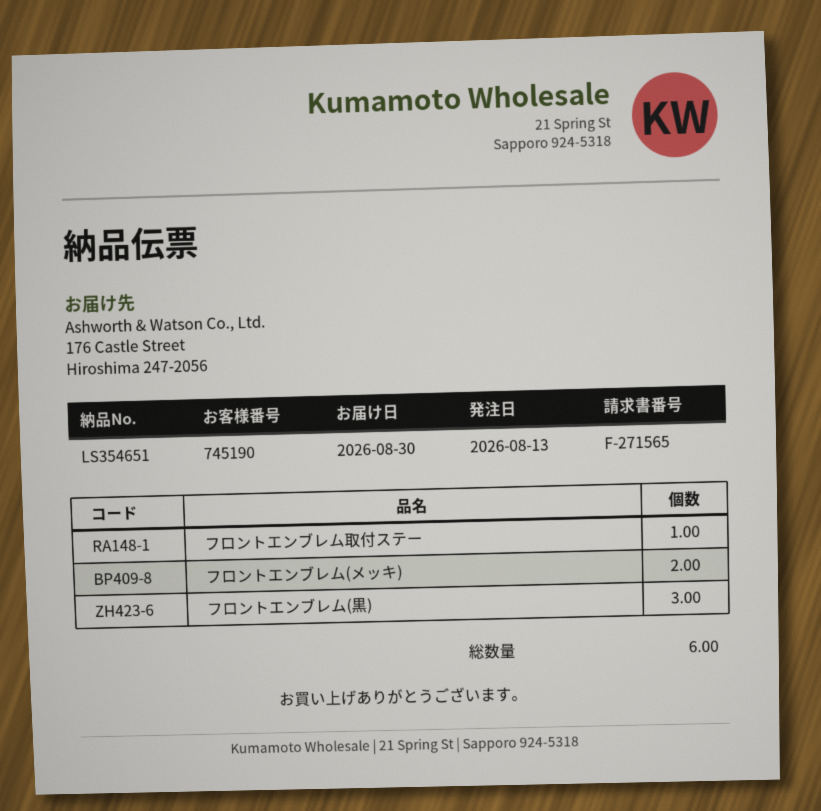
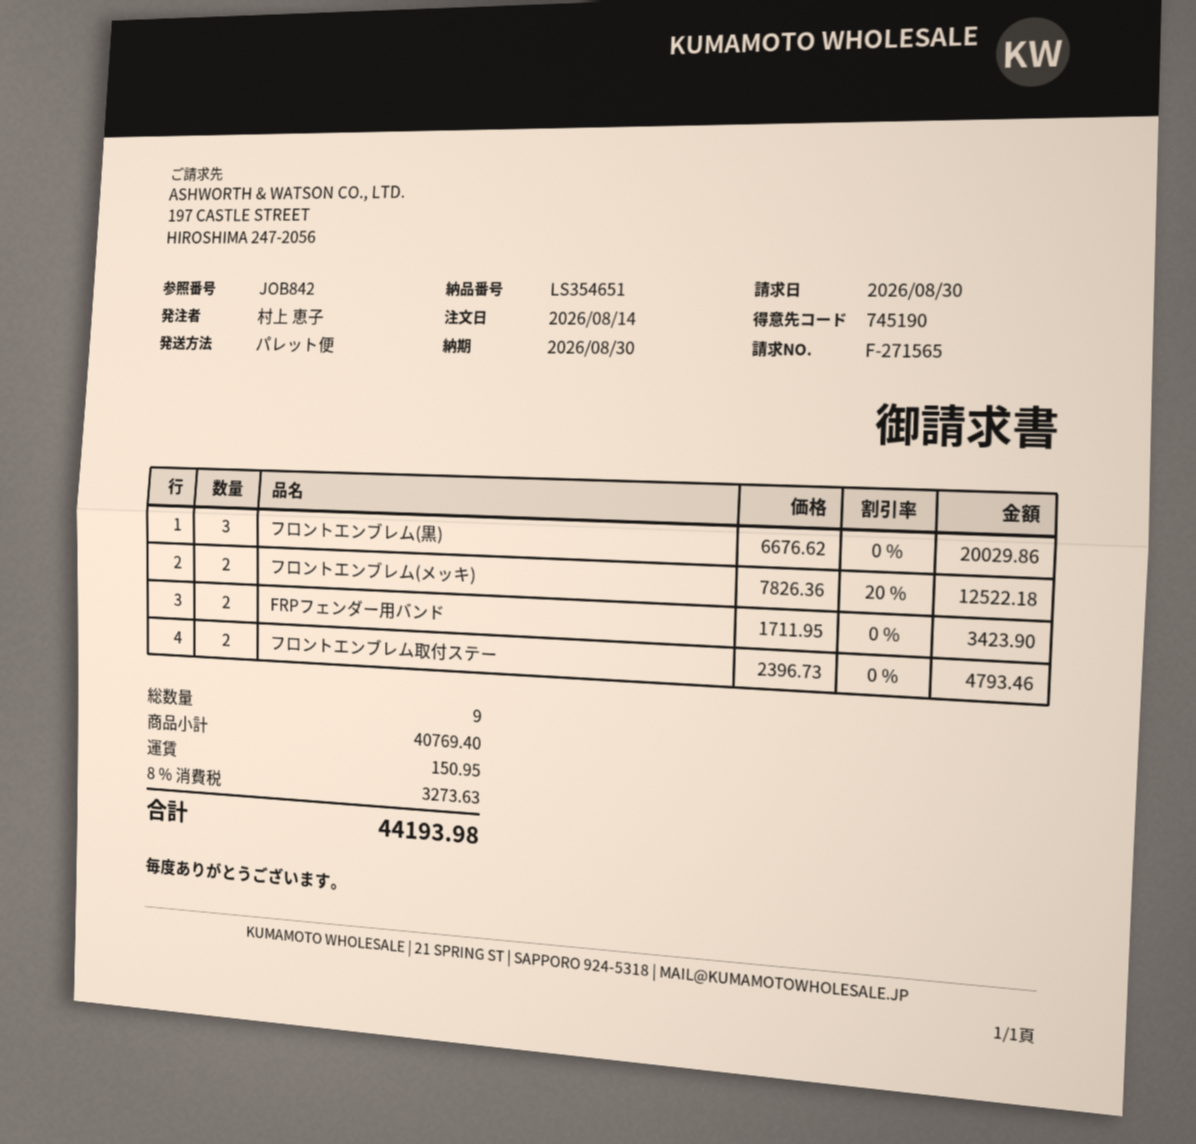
order date: 2026-08-13 -> 2026-08-14
フロントエンブレム取付ステー: 1 -> 2
FRPフェンダー用バンド: none -> 2
total quantity: 6 -> 9

